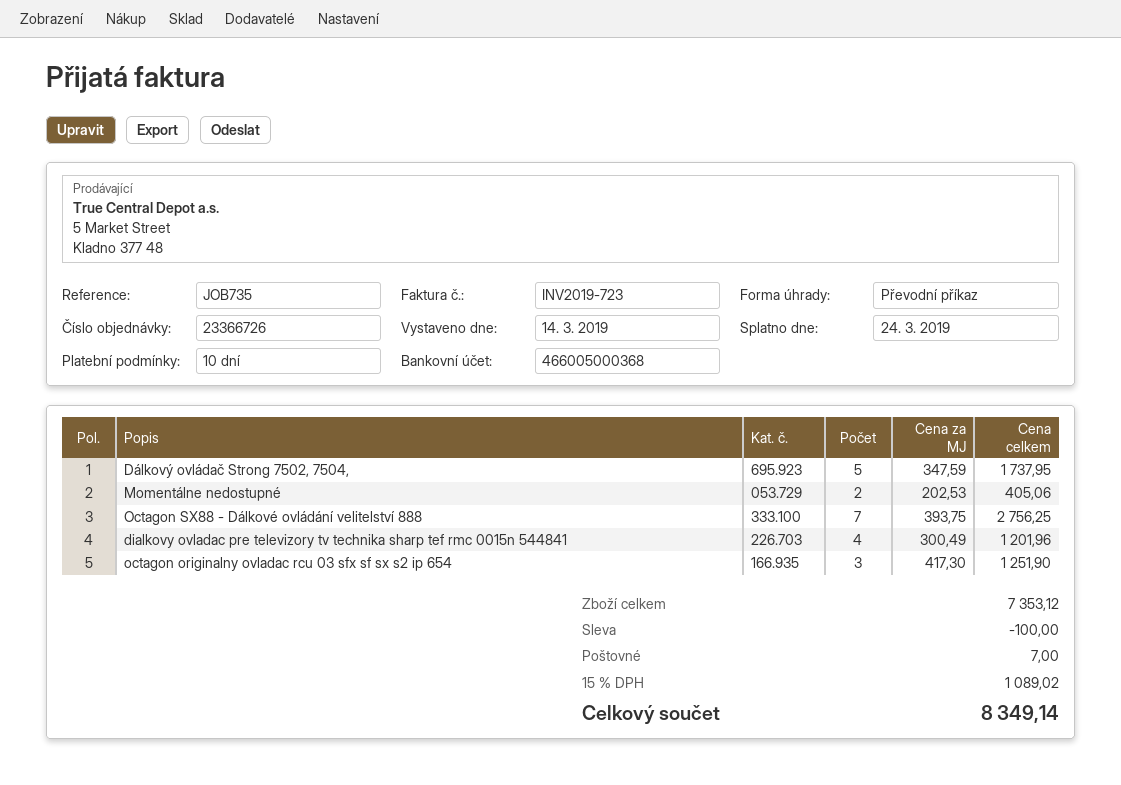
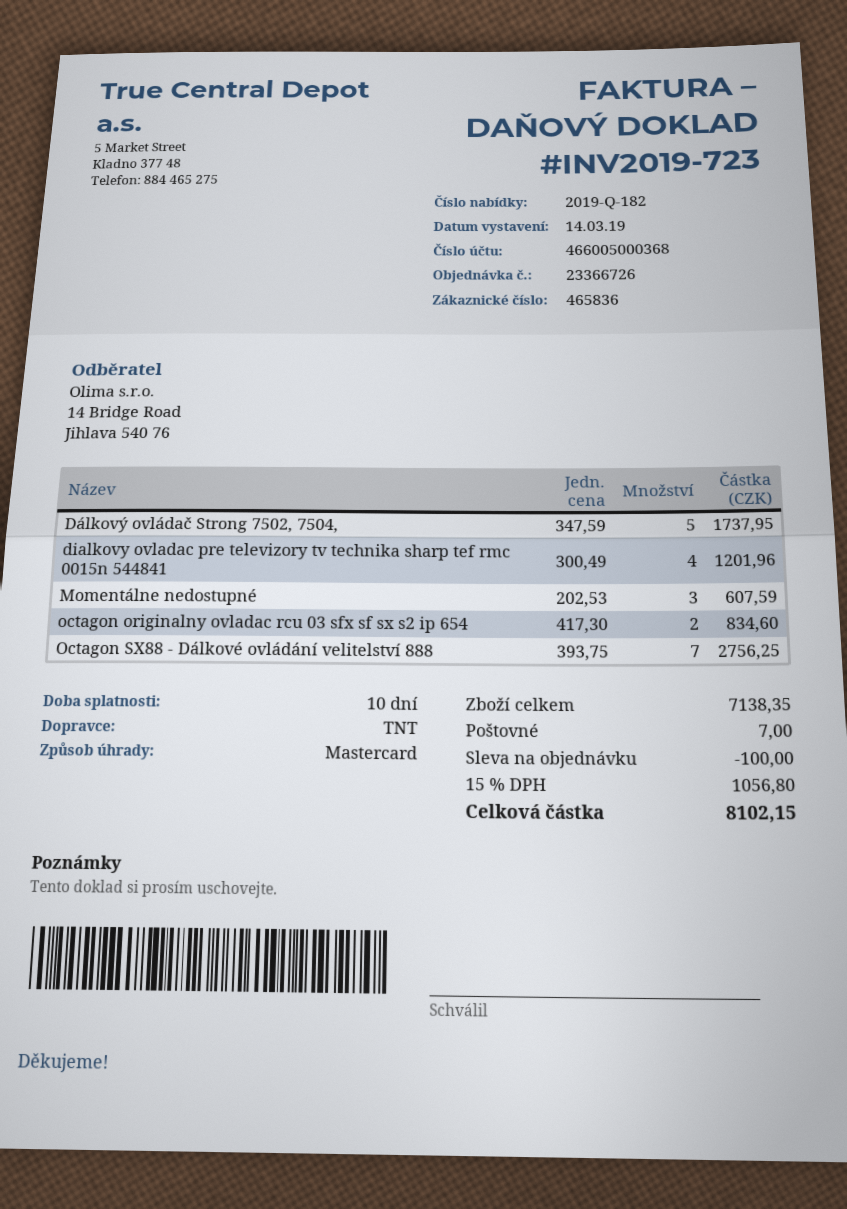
payment method: bank transfer -> Mastercard
Momentálne nedostupné: 2 x 202.53 = 405.06 -> 3 x 202.53 = 607.59
octagon originalny ovladac rcu 03 sfx sf sx s2 ip 654: 3 x 417.30 = 1251.90 -> 2 x 417.30 = 834.60
subtotal: 7353.12 -> 7138.35
tax: 15% = 1089.02 -> 15% = 1056.80
total: 8349.14 -> 8102.15

